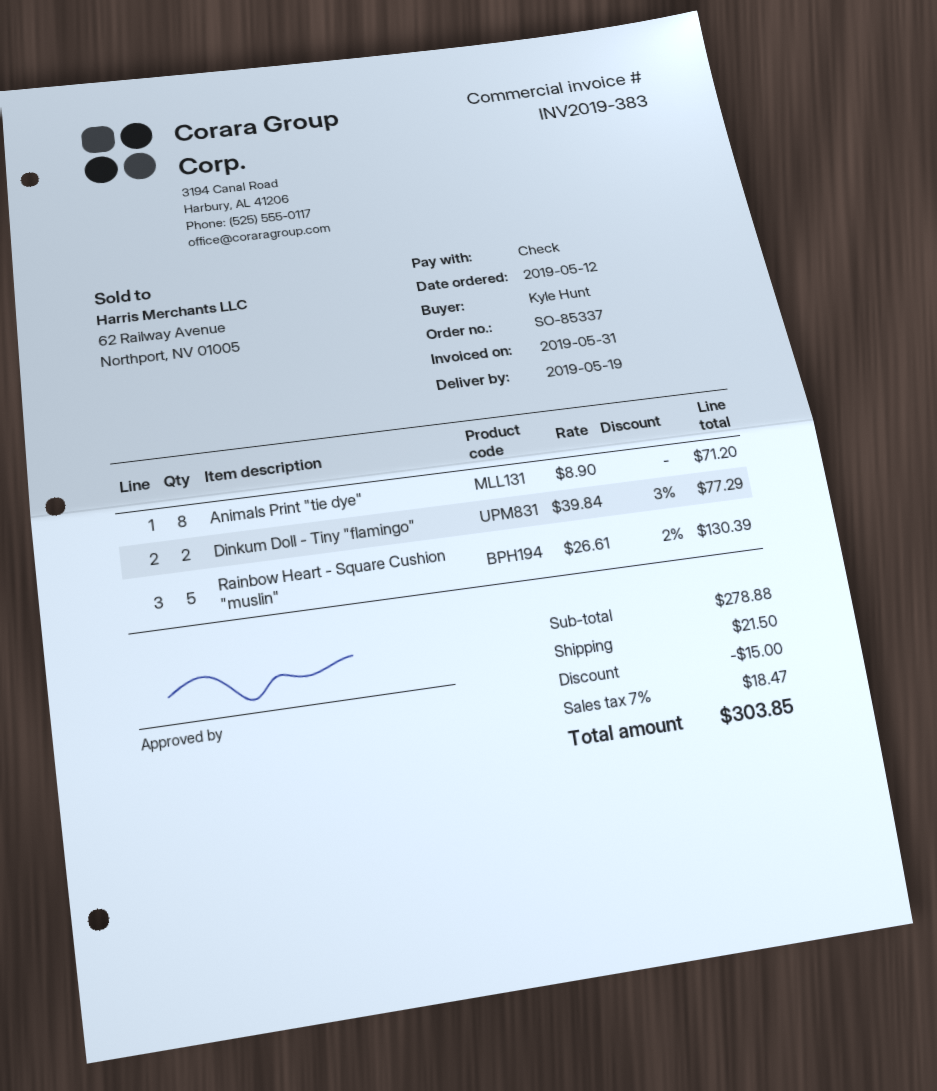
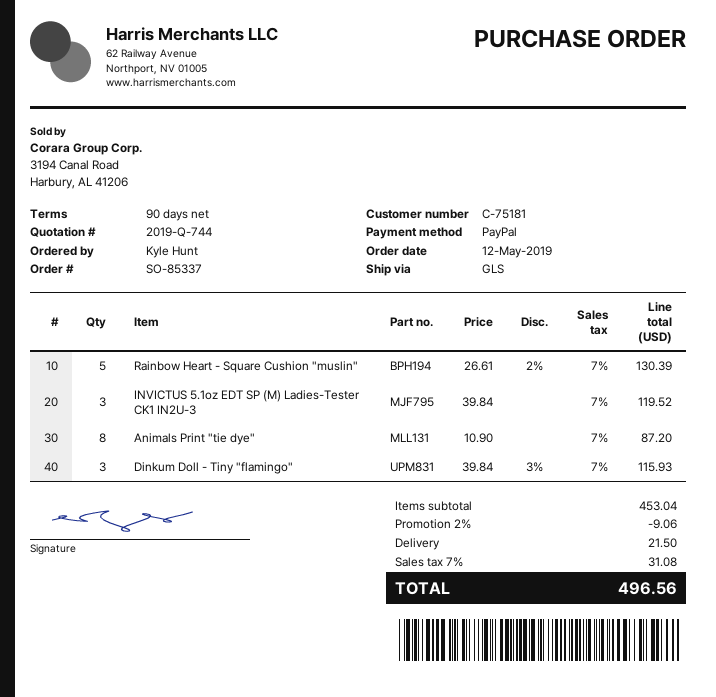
payment method: cheque -> PayPal
Animals Print "tie dye": 8 x 8.90 = 71.20 -> 8 x 10.90 = 87.20
Dinkum Doll - Tiny "flamingo": 2 x 39.84 - 3% = 77.29 -> 3 x 39.84 - 3% = 115.93
INVICTUS 5.1oz EDT SP (M) Ladies-Tester CK1 IN2U-3: none -> 3 x 39.84 = 119.52
subtotal: 278.88 -> 453.04
discount: 15.00 -> 9.06
tax: 7% = 18.47 -> 7% = 31.08
total: 303.85 -> 496.56

